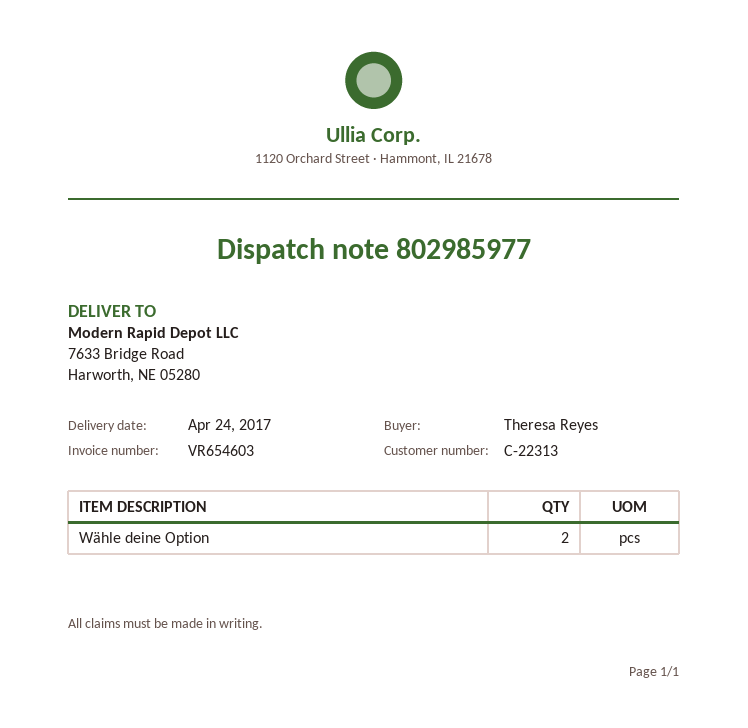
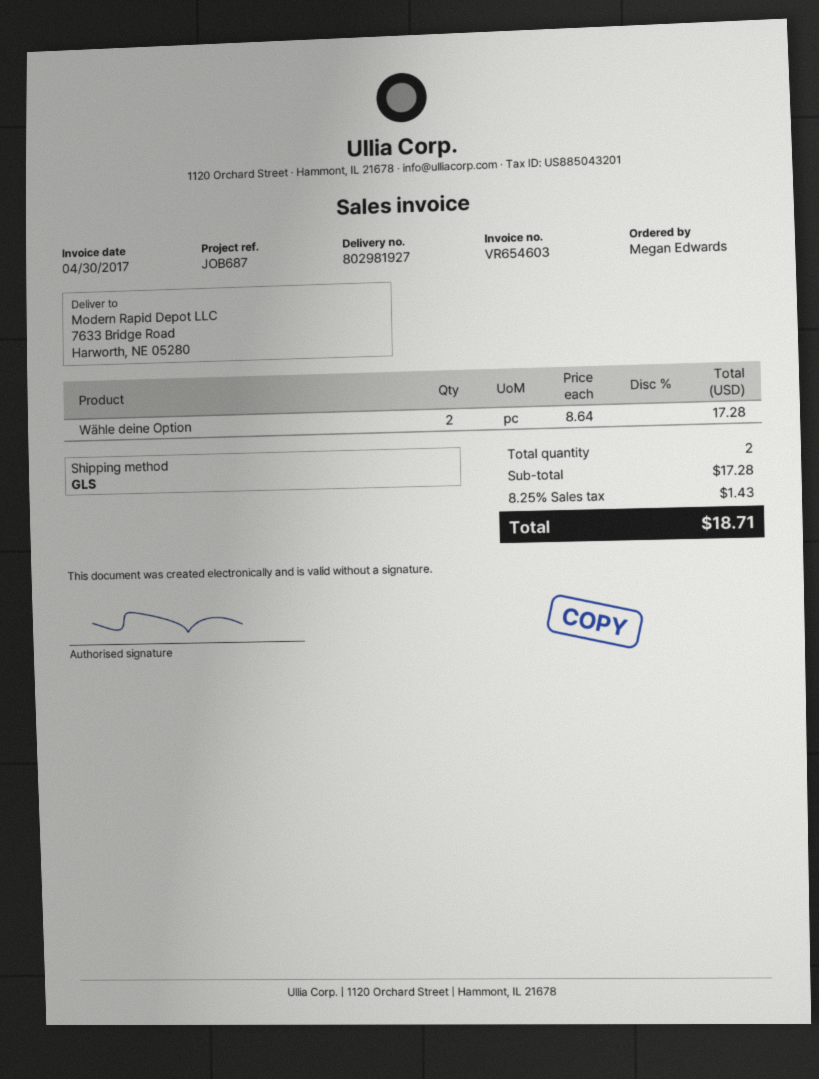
delivery note number: 802985977 -> 802981927
ordered by: Theresa Reyes -> Megan Edwards

